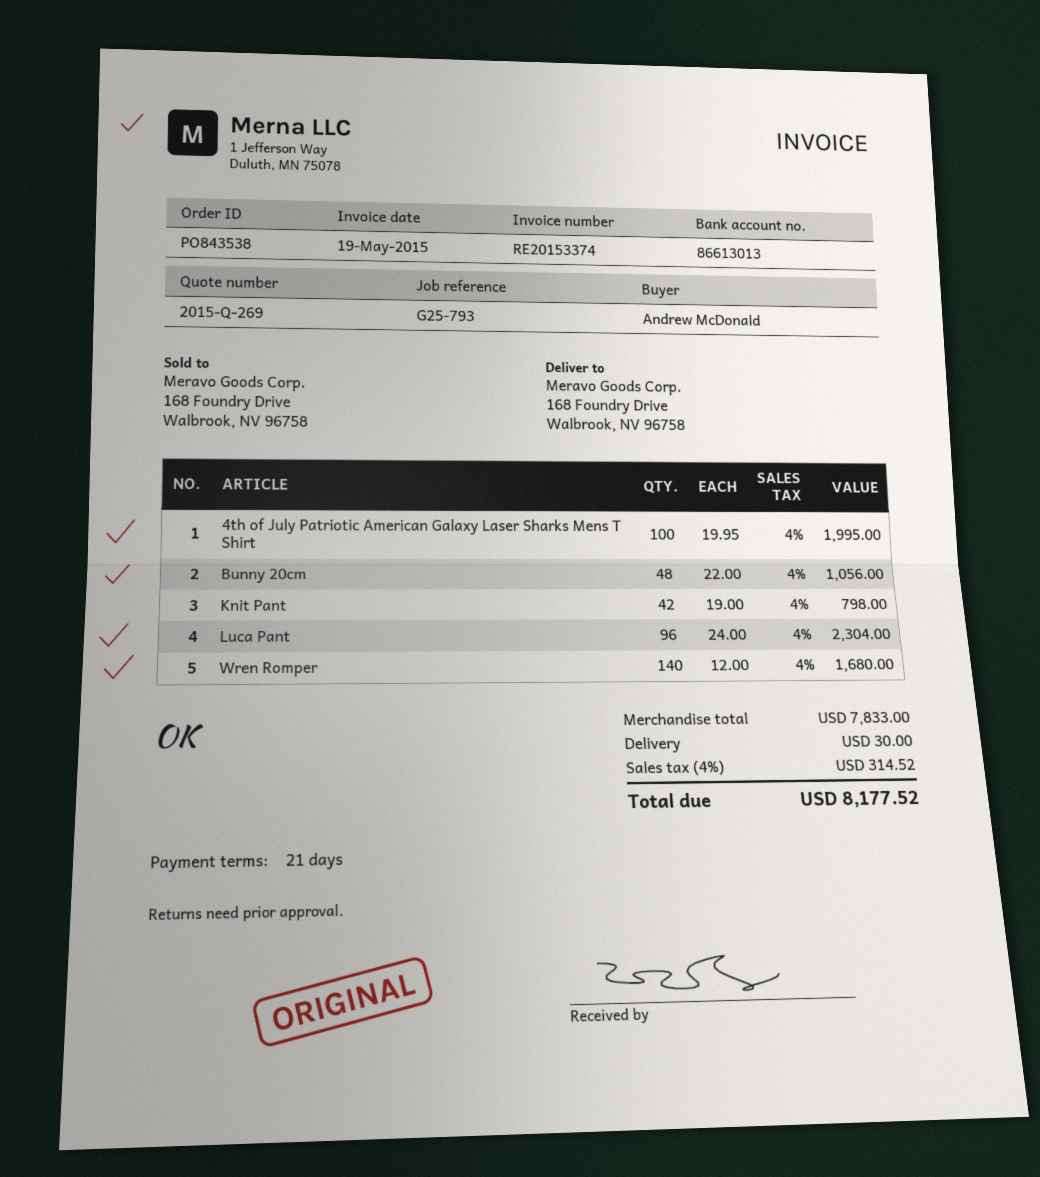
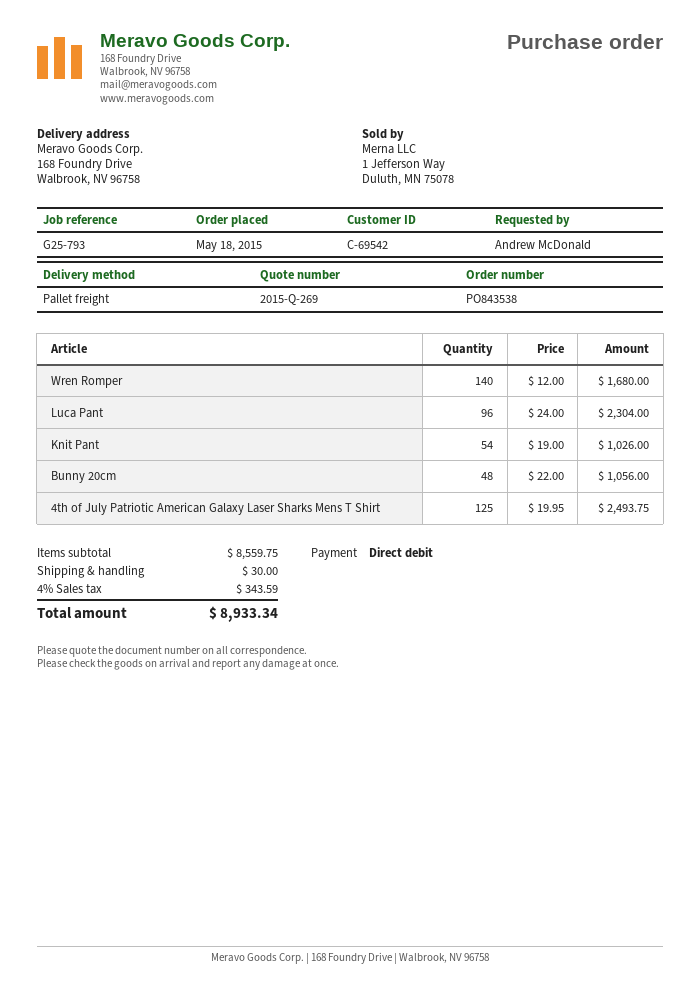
4th of July Patriotic American Galaxy Laser Sharks Mens T Shirt: 100 x 19.95 = 1995.00 -> 125 x 19.95 = 2493.75
Knit Pant: 42 x 19.00 = 798.00 -> 54 x 19.00 = 1026.00
subtotal: 7833.00 -> 8559.75
tax: 4% = 314.52 -> 4% = 343.59
total: 8177.52 -> 8933.34

